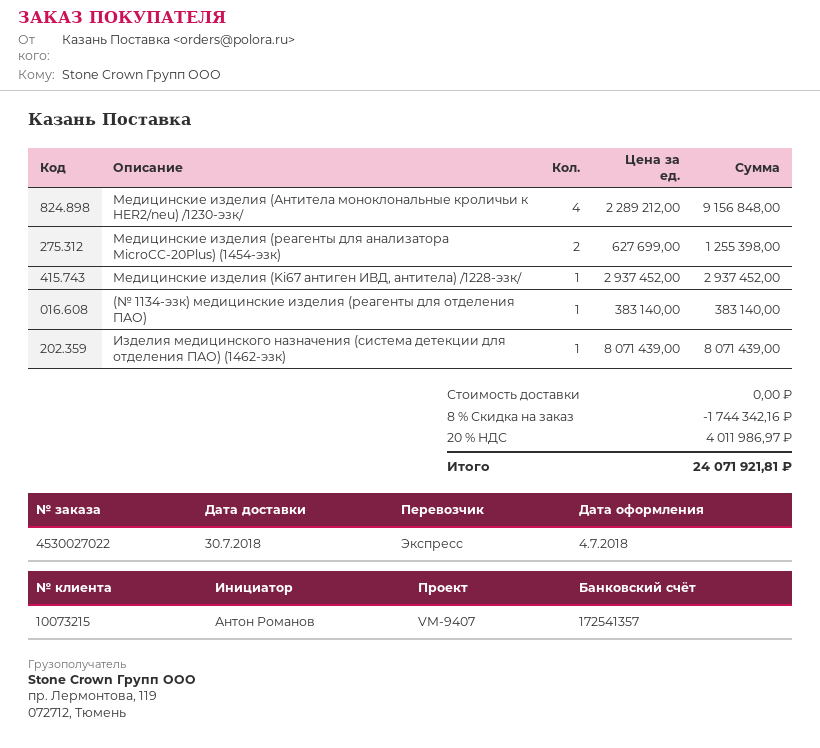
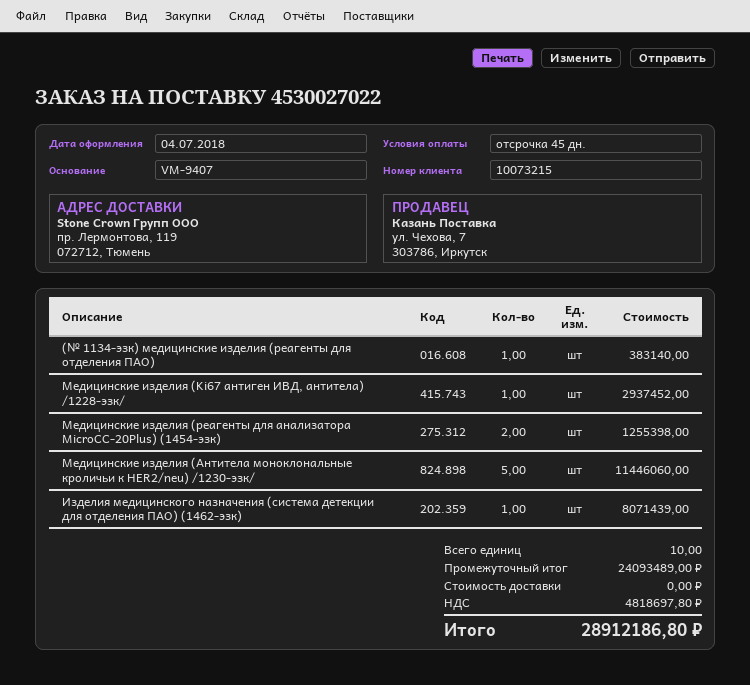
Медицинские изделия (Антитела моноклональные кроличьи к HER2/neu) /1230-эзк/: 4 for 9156848.00 -> 5 for 11446060.00
discount: 8% = 1744342.16 -> none
tax: 4011986.97 -> 4818697.80
total: 24071921.81 -> 28912186.80

